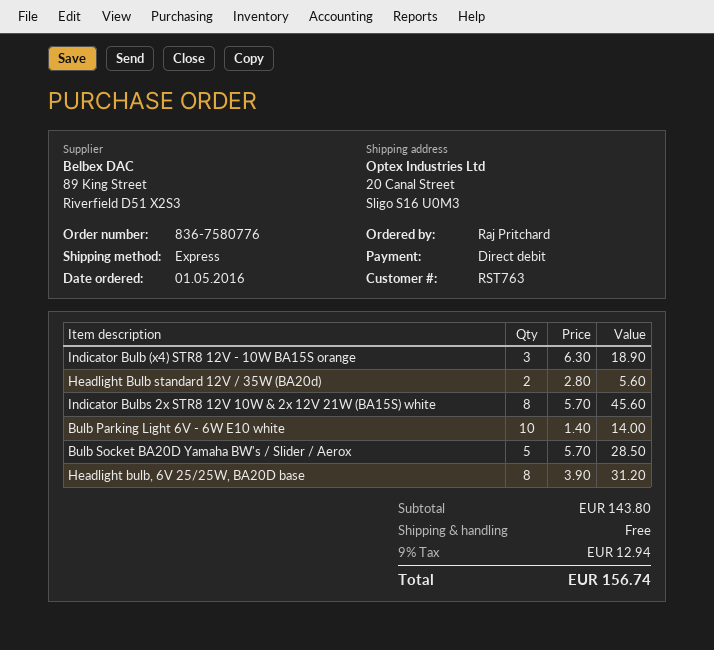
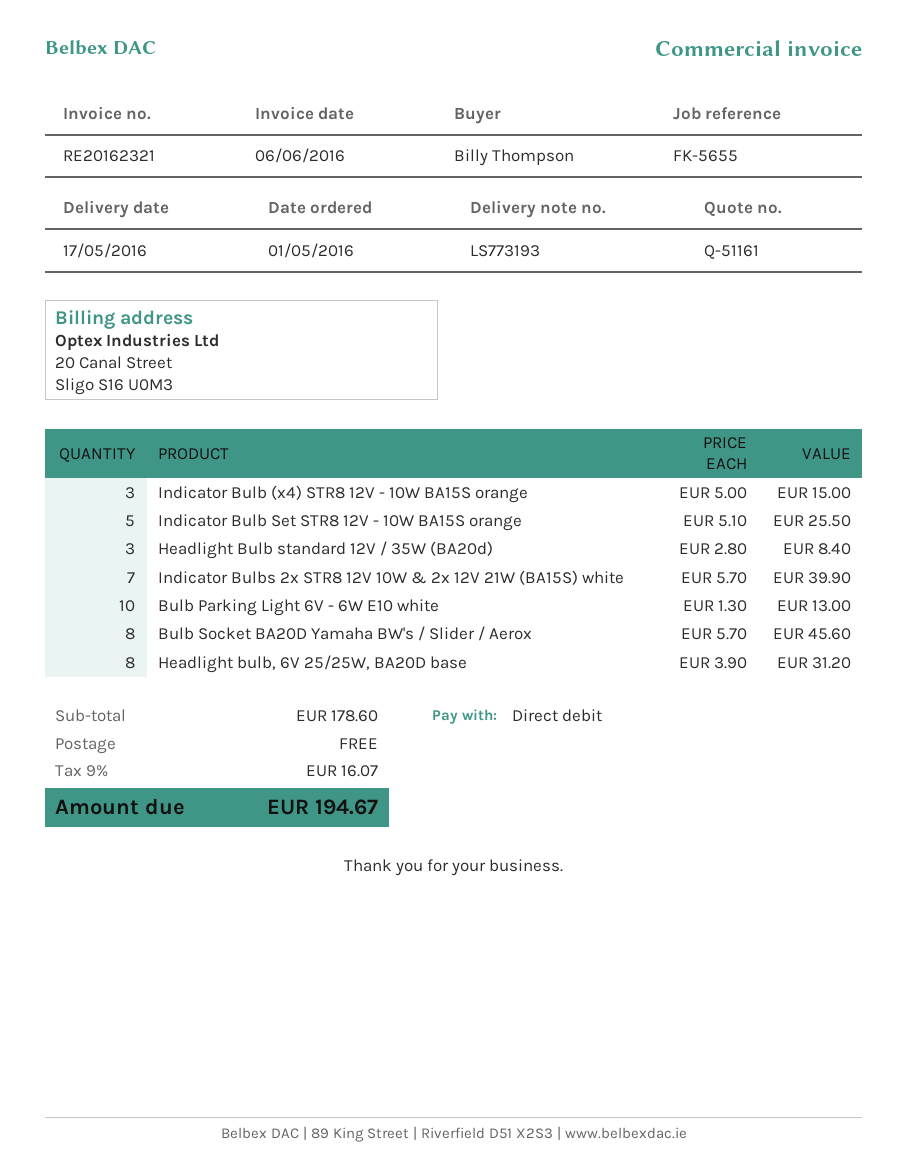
ordered by: Raj Pritchard -> Billy Thompson
Indicator Bulb (x4) STR8 12V - 10W BA15S orange: 3 x 6.30 = 18.90 -> 3 x 5.00 = 15.00
Headlight Bulb standard 12V / 35W (BA20d): 2 x 2.80 = 5.60 -> 3 x 2.80 = 8.40
Indicator Bulbs 2x STR8 12V 10W & 2x 12V 21W (BA15S) white: 8 x 5.70 = 45.60 -> 7 x 5.70 = 39.90
Bulb Parking Light 6V - 6W E10 white: 10 x 1.40 = 14.00 -> 10 x 1.30 = 13.00
Bulb Socket BA20D Yamaha BW's / Slider / Aerox: 5 x 5.70 = 28.50 -> 8 x 5.70 = 45.60
Indicator Bulb Set STR8 12V - 10W BA15S orange: none -> 5 x 5.10 = 25.50
subtotal: 143.80 -> 178.60
tax: 9% = 12.94 -> 9% = 16.07
total: 156.74 -> 194.67

